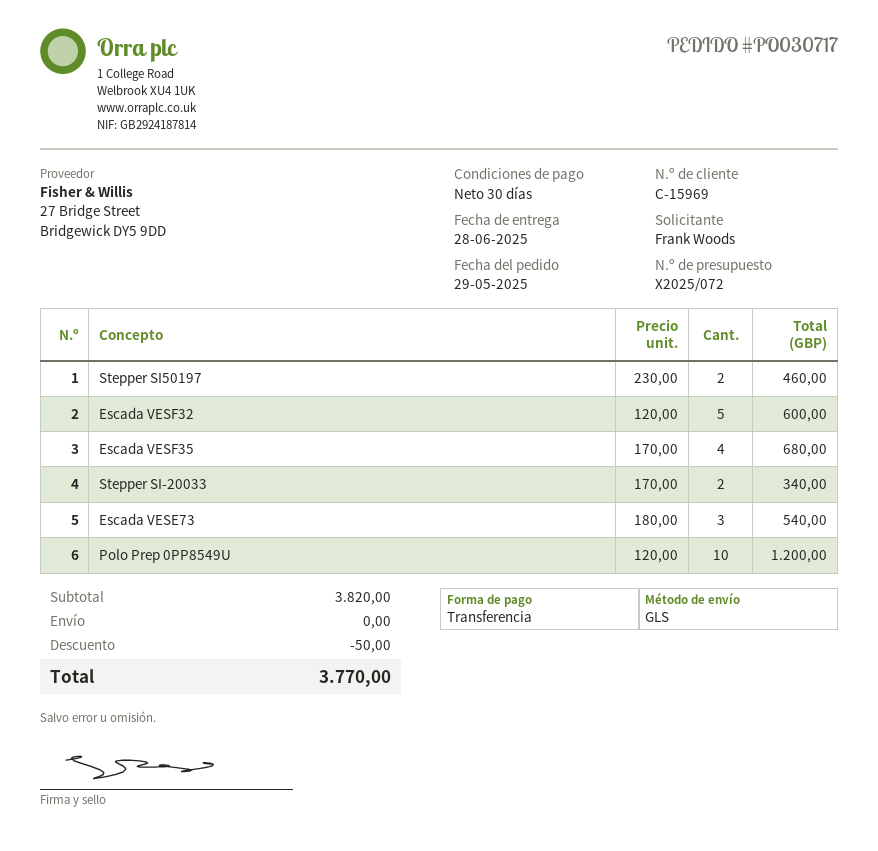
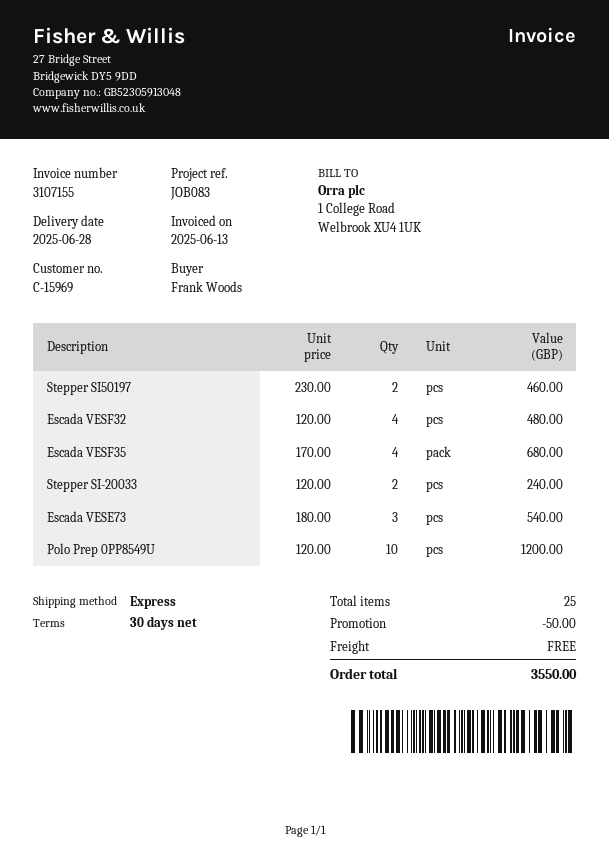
shipping method: GLS -> express
Escada VESF32: 5 x 120.00 = 600.00 -> 4 x 120.00 = 480.00
Stepper SI-20033: 2 x 170.00 = 340.00 -> 2 x 120.00 = 240.00
total: 3770.00 -> 3550.00

